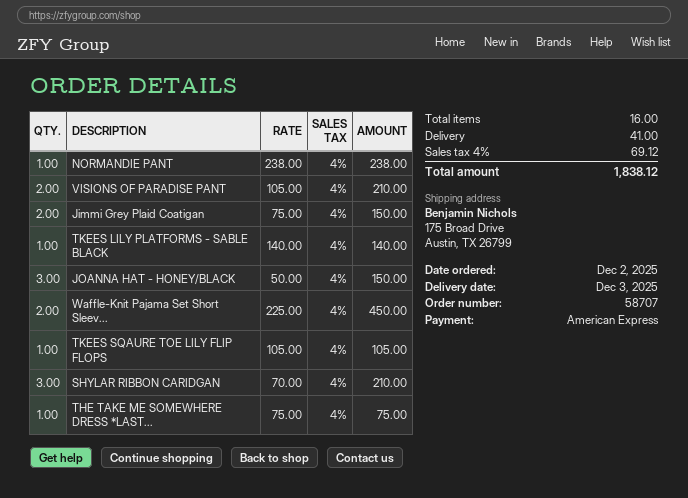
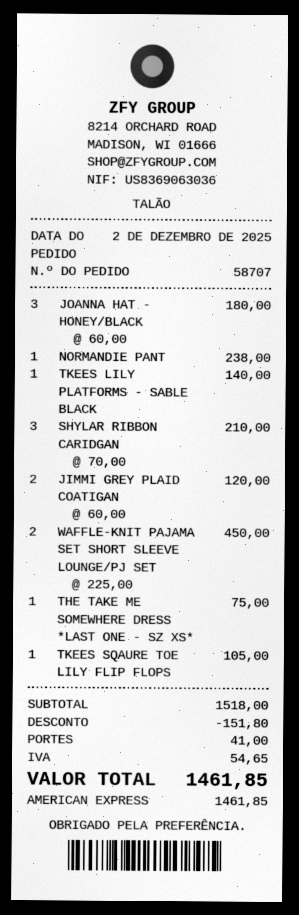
VISIONS OF PARADISE PANT: 2 x 105.00 = 210.00 -> none
Jimmi Grey Plaid Coatigan: 2 x 75.00 = 150.00 -> 2 x 60.00 = 120.00
JOANNA HAT - HONEY/BLACK: 3 x 50.00 = 150.00 -> 3 x 60.00 = 180.00
discount: none -> 151.80
tax: 69.12 -> 54.65
total: 1838.12 -> 1461.85

